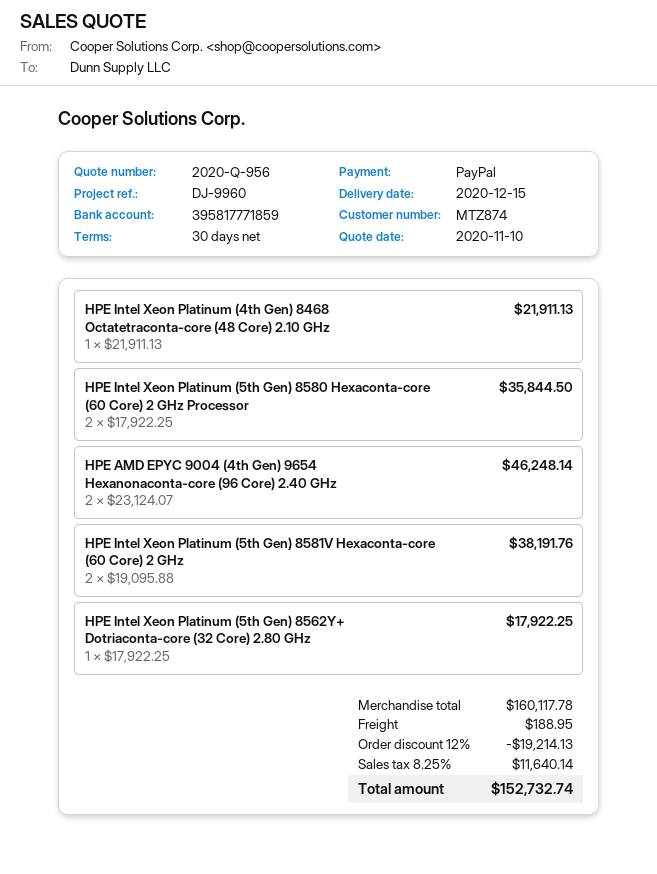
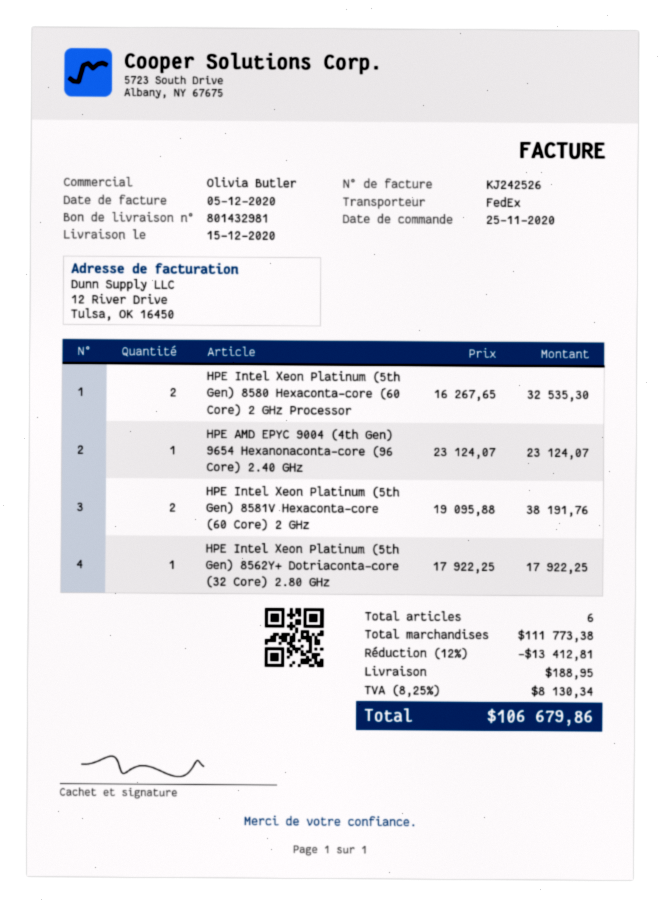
HPE Intel Xeon Platinum (4th Gen) 8468 Octatetraconta-core (48 Core) 2.10 GHz: 1 x 21911.13 = 21911.13 -> none
HPE Intel Xeon Platinum (5th Gen) 8580 Hexaconta-core (60 Core) 2 GHz Processor: 2 x 17922.25 = 35844.50 -> 2 x 16267.65 = 32535.30
HPE AMD EPYC 9004 (4th Gen) 9654 Hexanonaconta-core (96 Core) 2.40 GHz: 2 x 23124.07 = 46248.14 -> 1 x 23124.07 = 23124.07
subtotal: 160117.78 -> 111773.38
discount: 12% = 19214.13 -> 12% = 13412.81
tax: 8.25% = 11640.14 -> 8.25% = 8130.34
total: 152732.74 -> 106679.86

